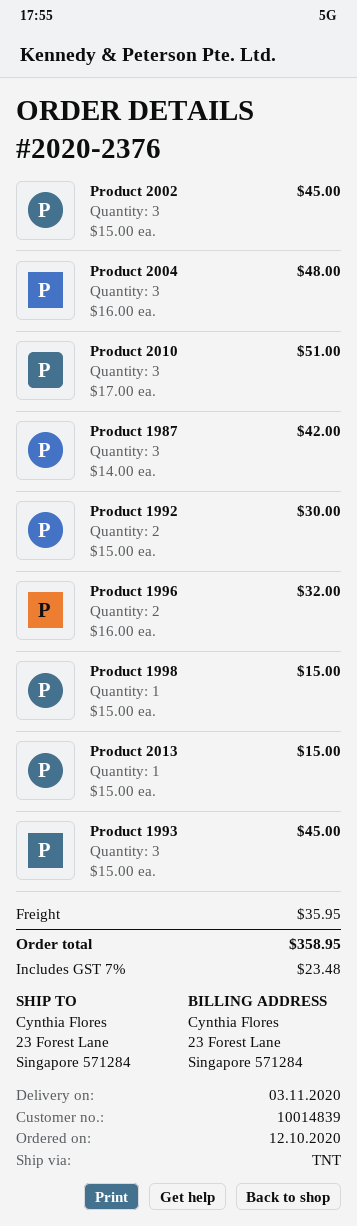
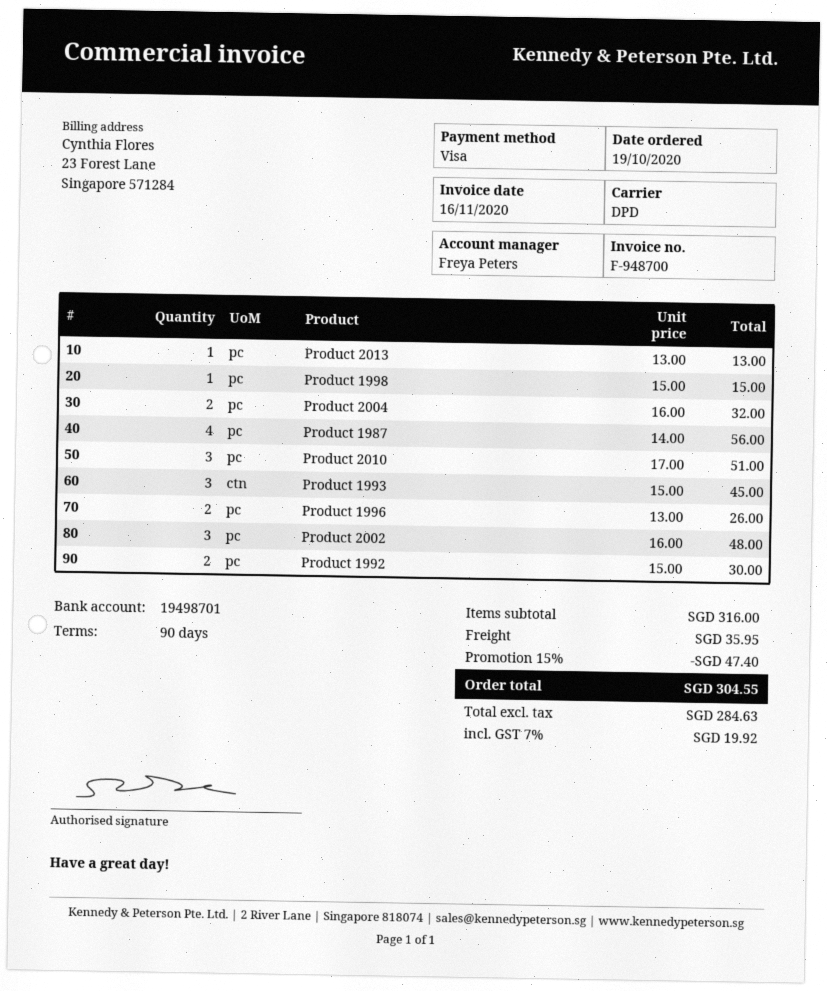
order date: 2020-10-12 -> 2020-10-19
shipping method: TNT -> DPD
Product 2002: 3 x 15.00 = 45.00 -> 3 x 16.00 = 48.00
Product 2004: 3 x 16.00 = 48.00 -> 2 x 16.00 = 32.00
Product 1987: 3 x 14.00 = 42.00 -> 4 x 14.00 = 56.00
Product 1996: 2 x 16.00 = 32.00 -> 2 x 13.00 = 26.00
Product 2013: 1 x 15.00 = 15.00 -> 1 x 13.00 = 13.00
discount: none -> 15% = 47.40
tax: 7% = 23.48 -> 7% = 19.92
total: 358.95 -> 304.55

